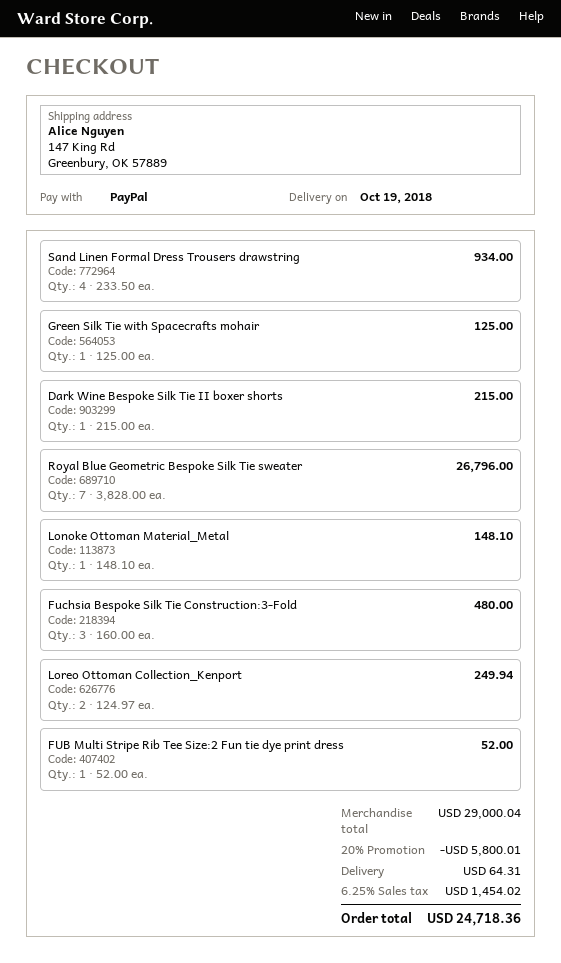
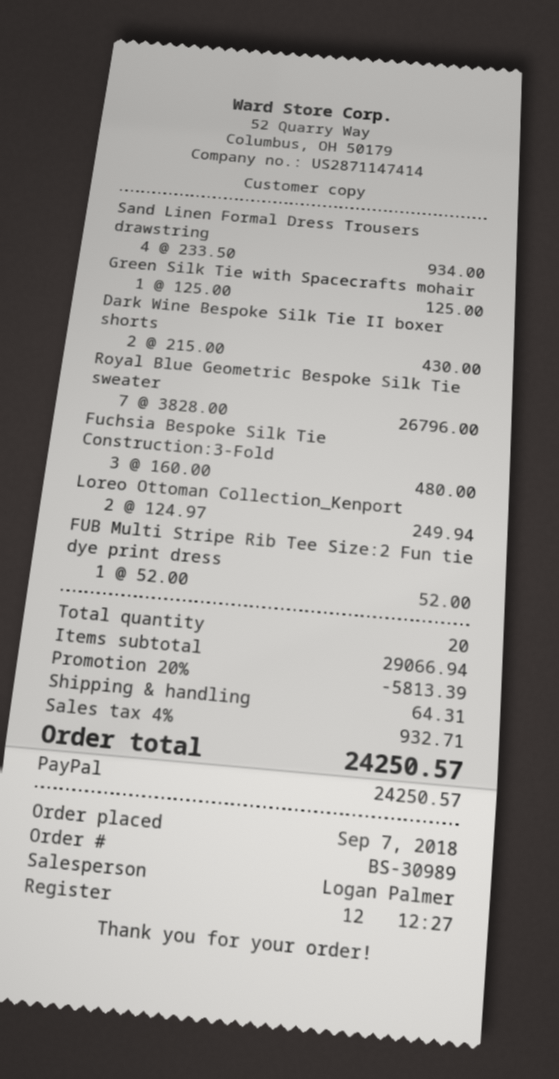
Dark Wine Bespoke Silk Tie II boxer shorts: 1 x 215.00 = 215.00 -> 2 x 215.00 = 430.00
Lonoke Ottoman Material_Metal: 1 x 148.10 = 148.10 -> none
subtotal: 29000.04 -> 29066.94
discount: 20% = 5800.01 -> 20% = 5813.39
tax: 6.25% = 1454.02 -> 4% = 932.71
total: 24718.36 -> 24250.57

